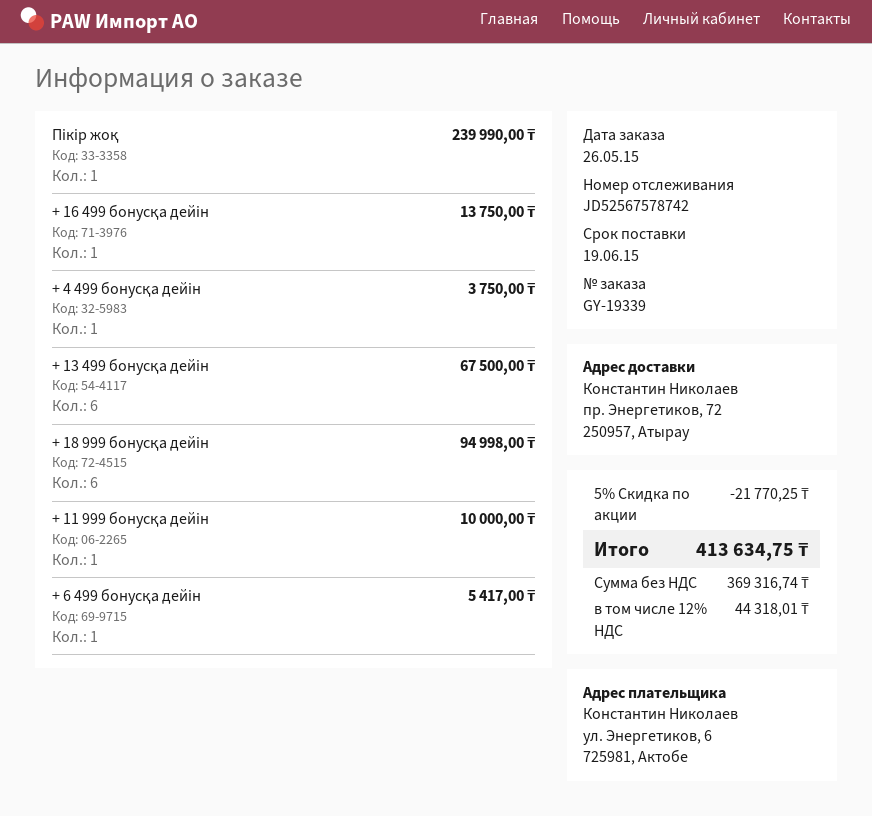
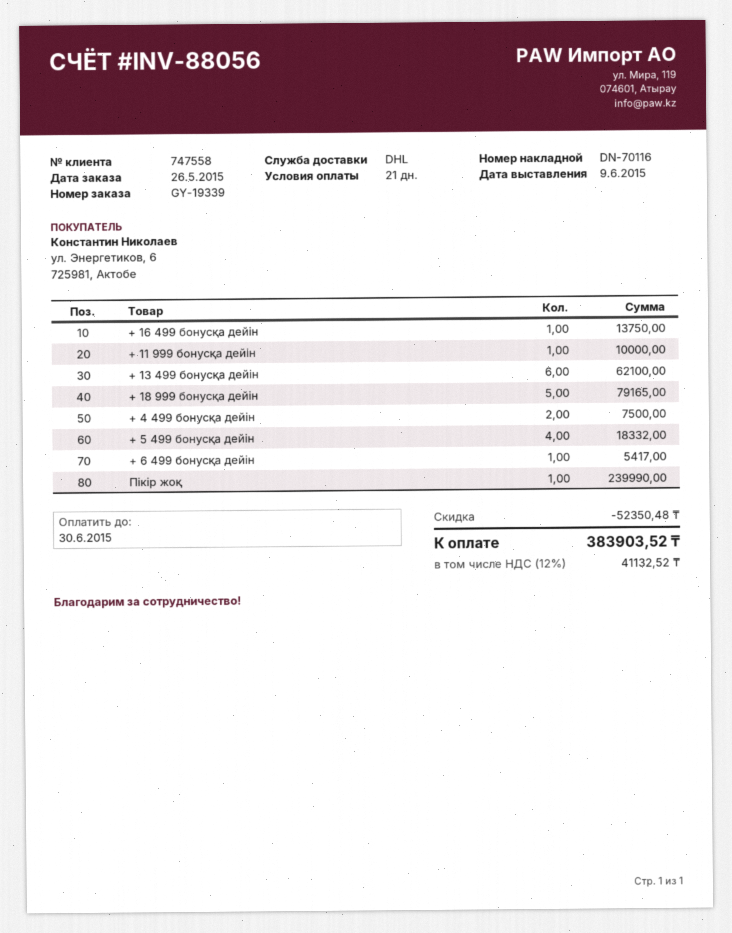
+ 4 499 бонусқа дейін: 1 for 3750.00 -> 2 for 7500.00
+ 13 499 бонусқа дейін: 6 for 67500.00 -> 6 for 62100.00
+ 18 999 бонусқа дейін: 6 for 94998.00 -> 5 for 79165.00
+ 5 499 бонусқа дейін: none -> 4 for 18332.00
discount: 21770.25 -> 52350.48
tax: 12% = 44318.01 -> 12% = 41132.52
total: 413634.75 -> 383903.52

